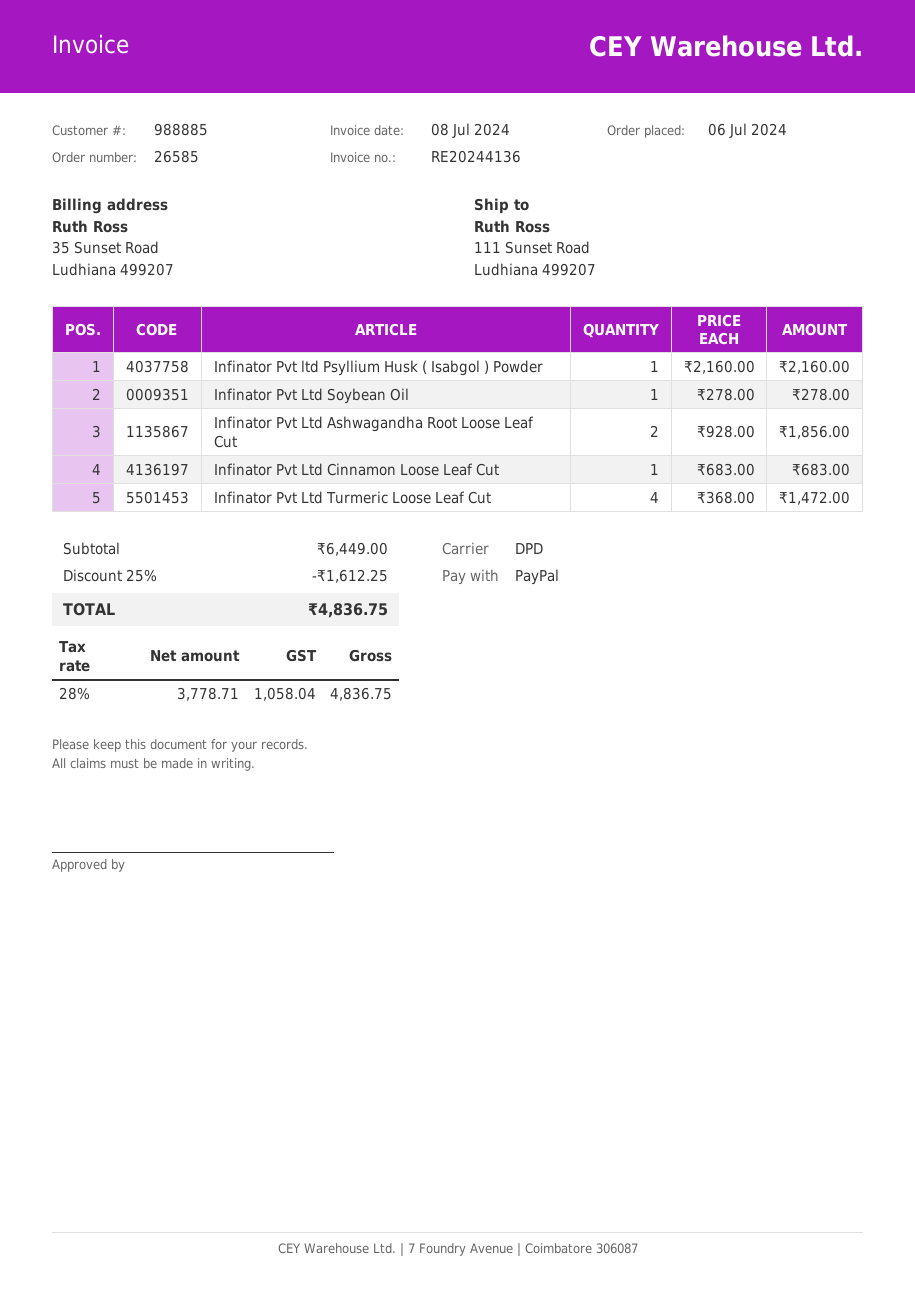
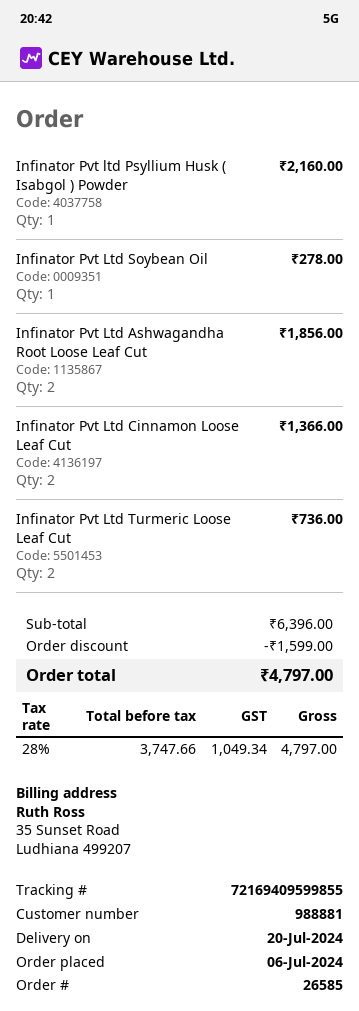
customer number: 988885 -> 988881
Infinator Pvt Ltd Cinnamon Loose Leaf Cut: 1 for 683.00 -> 2 for 1366.00
Infinator Pvt Ltd Turmeric Loose Leaf Cut: 4 for 1472.00 -> 2 for 736.00
subtotal: 6449.00 -> 6396.00
discount: 1612.25 -> 1599.00
net: 3778.71 -> 3747.66
tax: 28% = 1058.04 -> 28% = 1049.34
total: 4836.75 -> 4797.00

